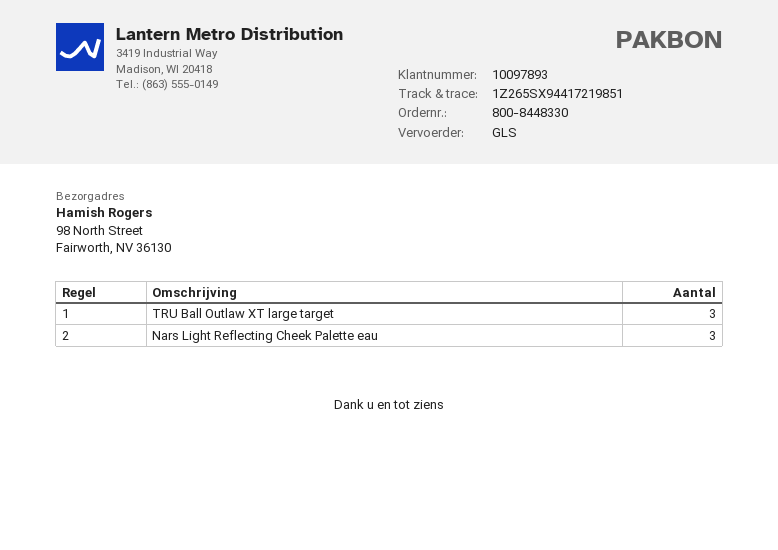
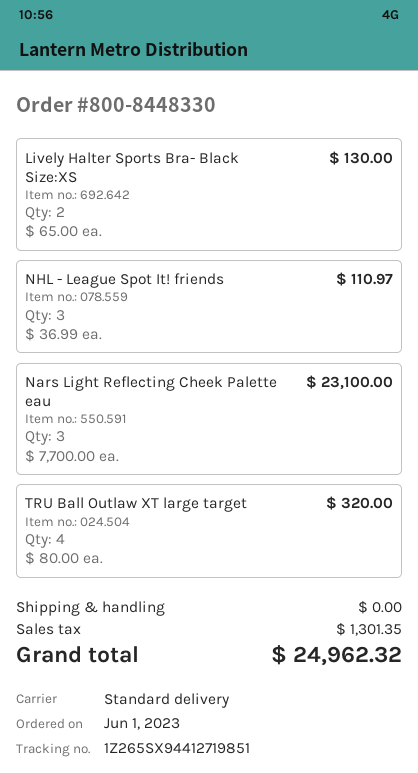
shipping method: GLS -> standard
tracking number: 1Z265SX94417219851 -> 1Z265SX94412719851
TRU Ball Outlaw XT large target: 3 -> 4
Lively Halter Sports Bra- Black Size:XS: none -> 2
NHL - League Spot It! friends: none -> 3

